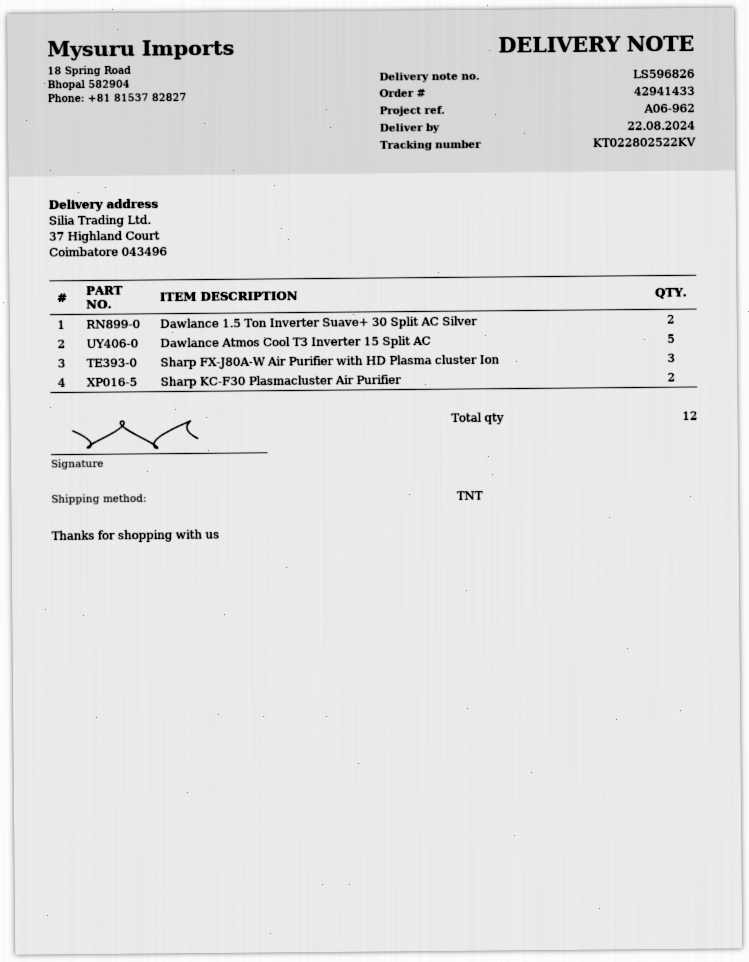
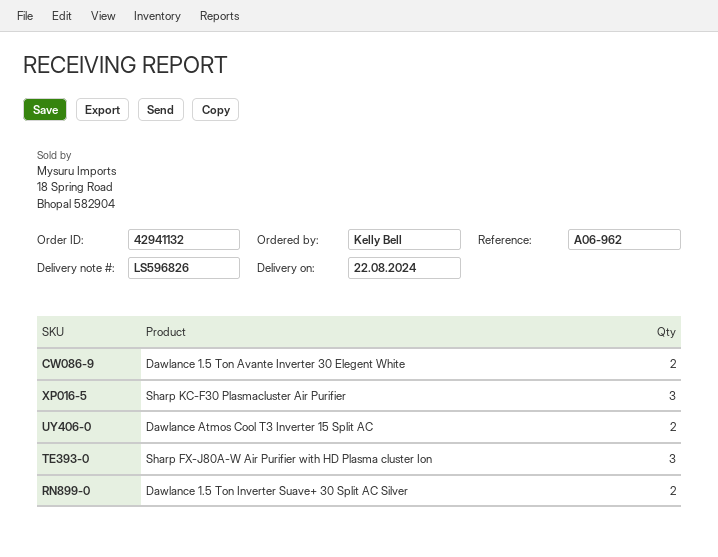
order number: 42941433 -> 42941132
Dawlance Atmos Cool T3 Inverter 15 Split AC: 5 -> 2
Sharp KC-F30 Plasmacluster Air Purifier: 2 -> 3
Dawlance 1.5 Ton Avante Inverter 30 Elegent White: none -> 2

